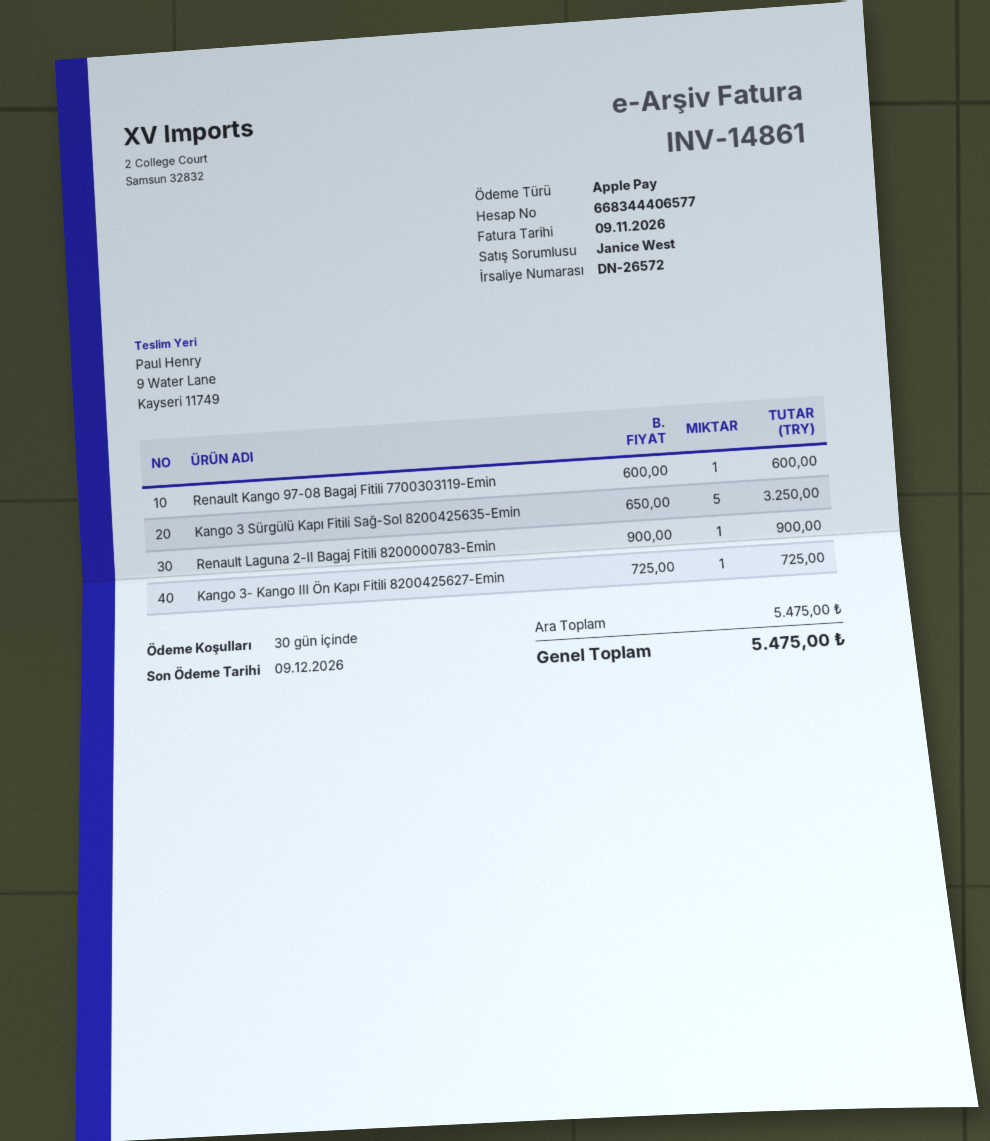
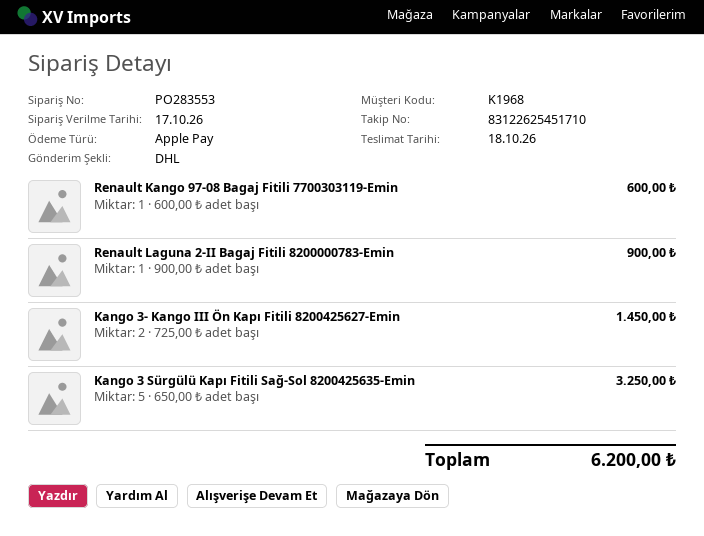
Kango 3- Kango III Ön Kapı Fitili 8200425627-Emin: 1 x 725.00 = 725.00 -> 2 x 725.00 = 1450.00
total: 5475.00 -> 6200.00

